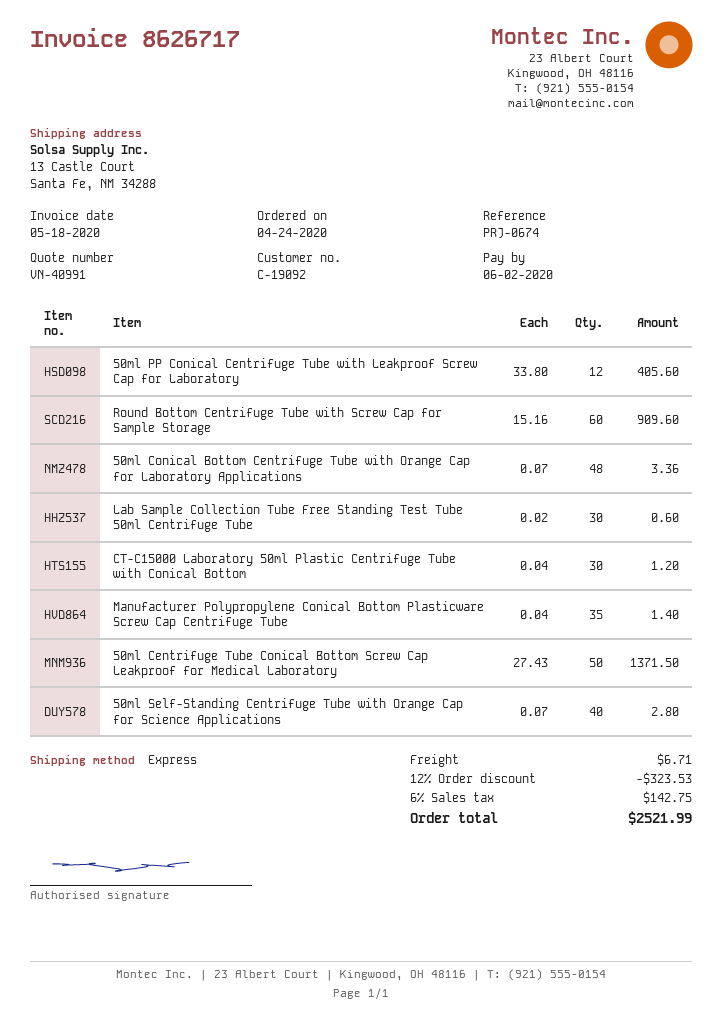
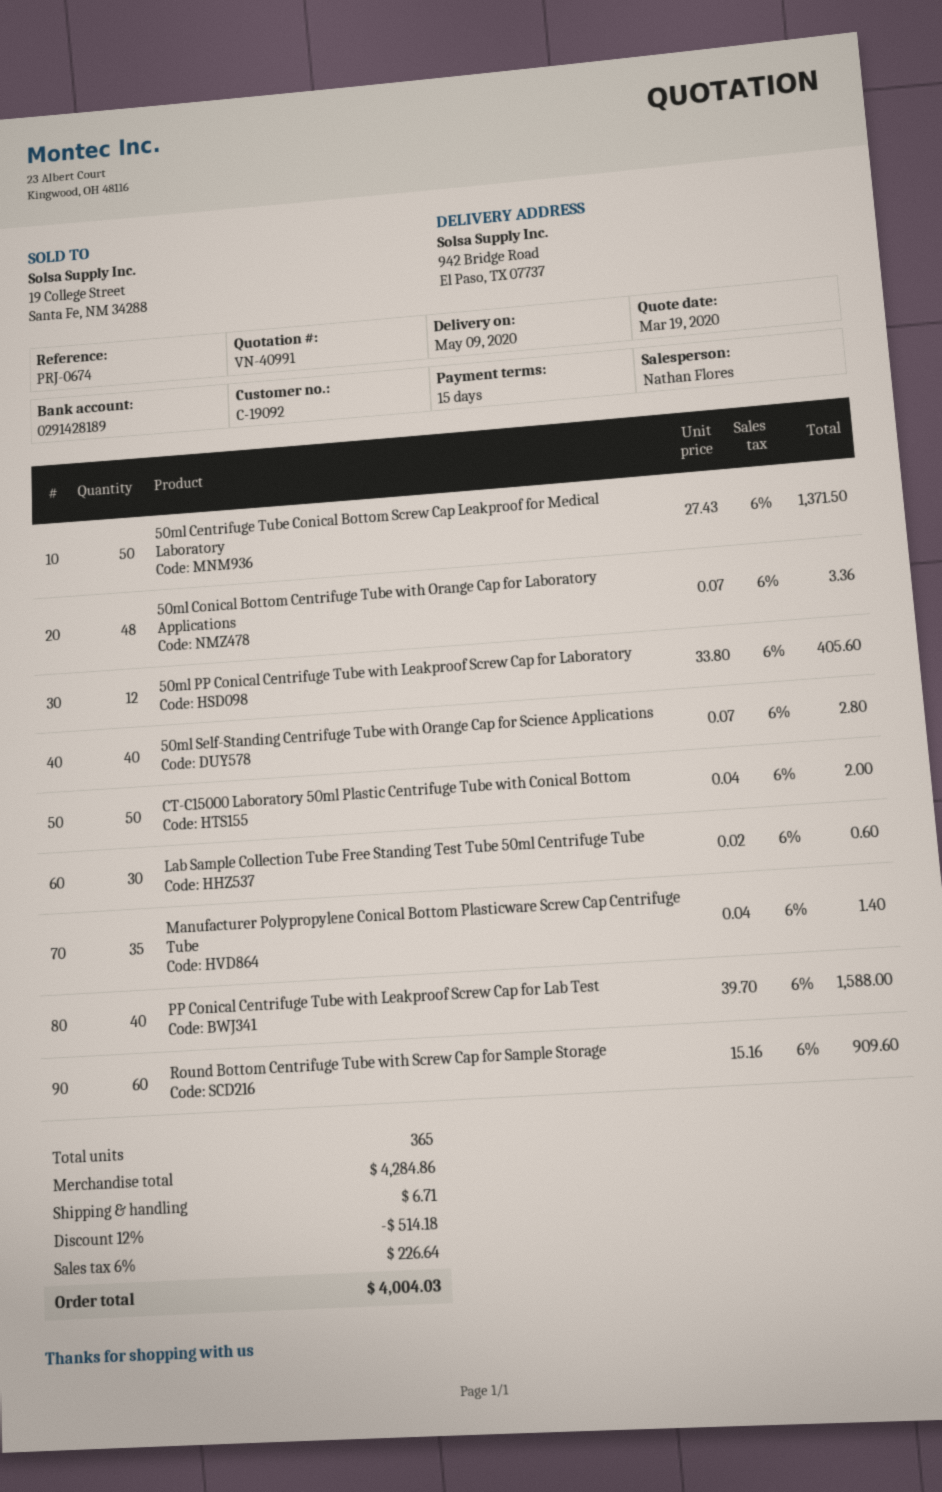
ship to: 13 Castle Court, Santa Fe, NM 34288 -> 942 Bridge Road, El Paso, TX 07737
CT-C15000 Laboratory 50ml Plastic Centrifuge Tube with Conical Bottom: 30 x 0.04 = 1.20 -> 50 x 0.04 = 2.00
PP Conical Centrifuge Tube with Leakproof Screw Cap for Lab Test: none -> 40 x 39.70 = 1588.00
discount: 12% = 323.53 -> 12% = 514.18
tax: 6% = 142.75 -> 6% = 226.64
total: 2521.99 -> 4004.03

